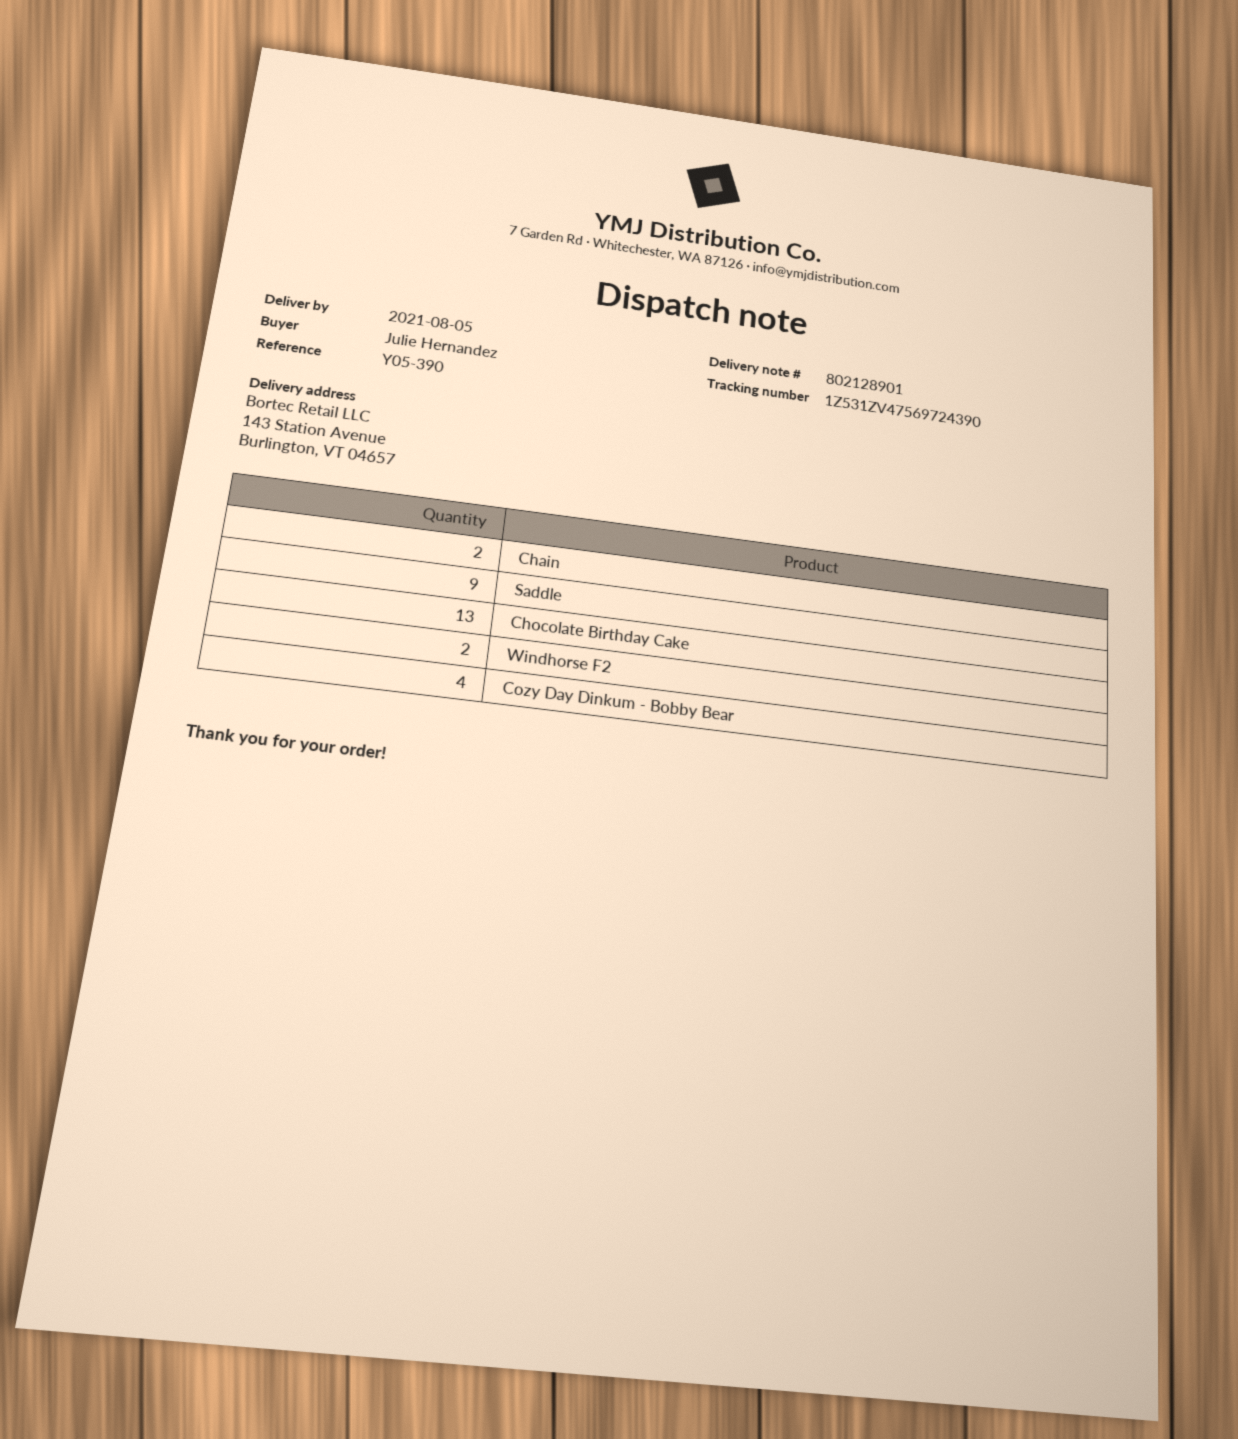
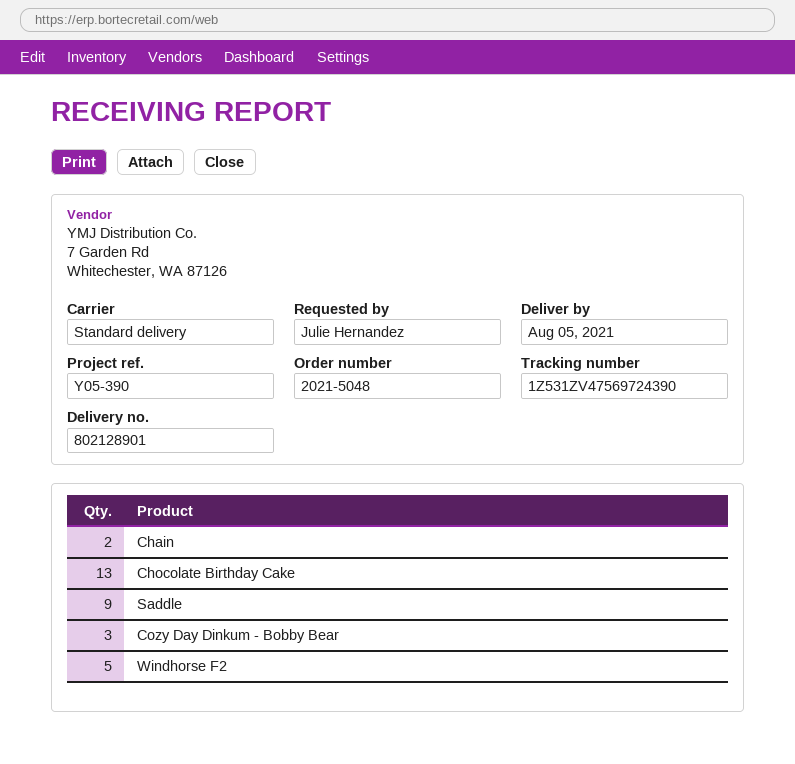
Windhorse F2: 2 -> 5
Cozy Day Dinkum - Bobby Bear: 4 -> 3

